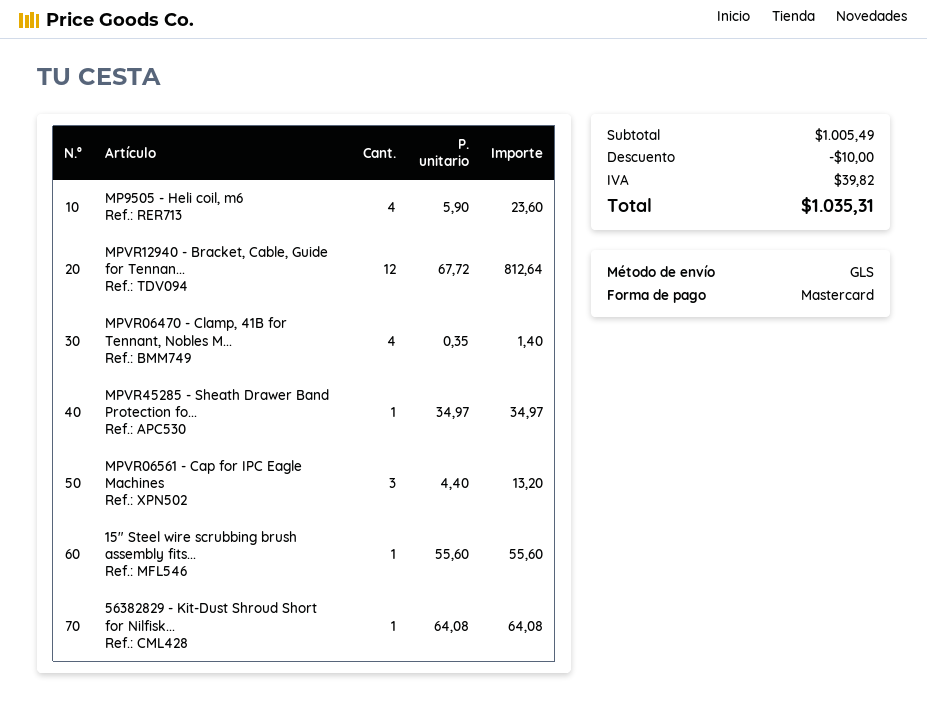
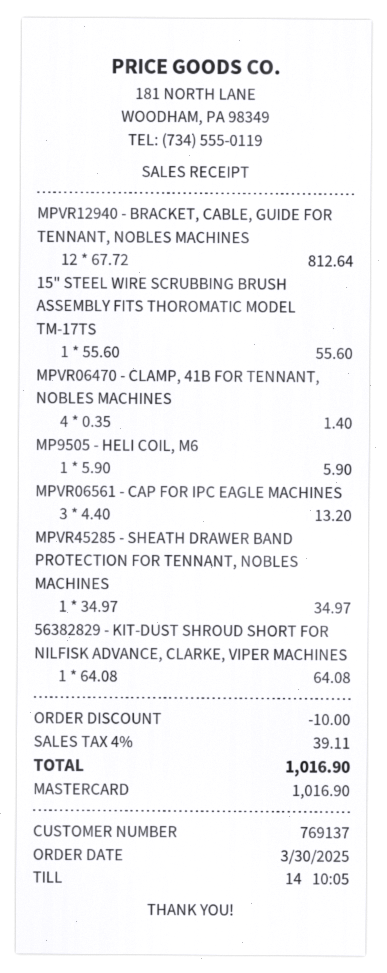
MP9505 - Heli coil, m6: 4 x 5.90 = 23.60 -> 1 x 5.90 = 5.90
tax: 39.82 -> 39.11
total: 1035.31 -> 1016.90

